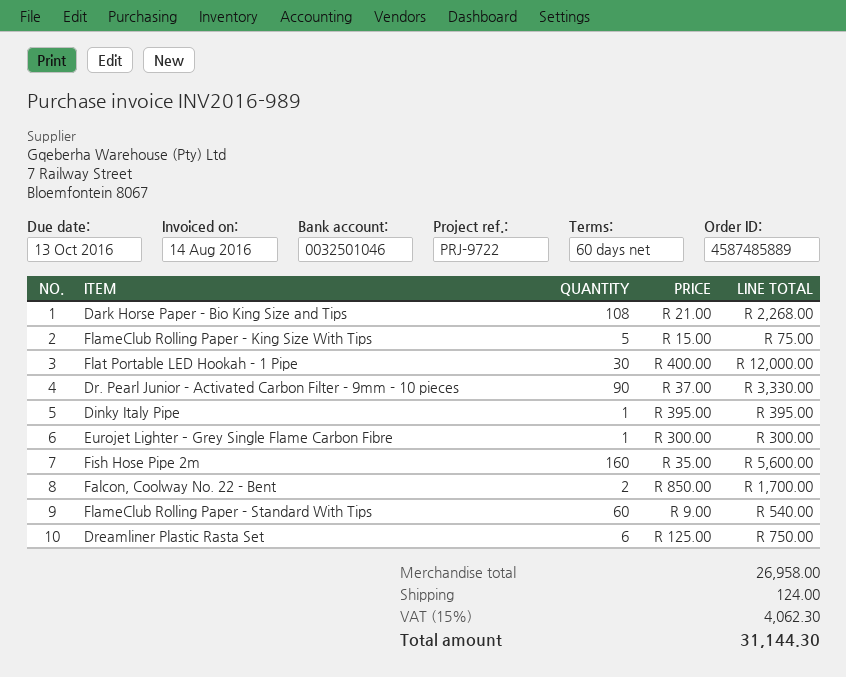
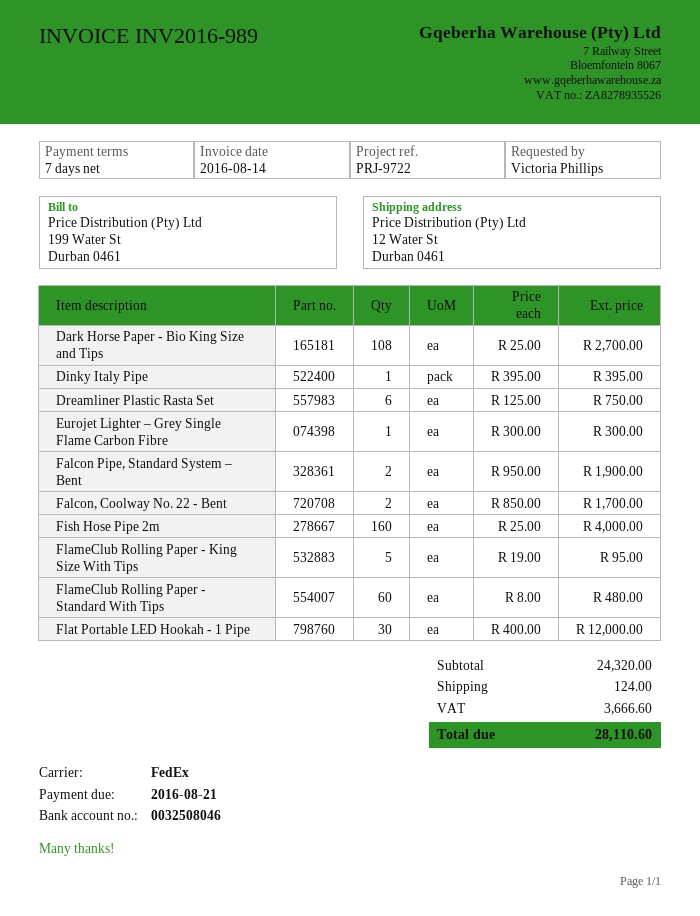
payment terms: 60 days -> 7 days
due date: 2016-10-13 -> 2016-08-21
bank account: 0032501046 -> 0032508046
Dark Horse Paper - Bio King Size and Tips: 108 x 21.00 = 2268.00 -> 108 x 25.00 = 2700.00
FlameClub Rolling Paper - King Size With Tips: 5 x 15.00 = 75.00 -> 5 x 19.00 = 95.00
Dr. Pearl Junior - Activated Carbon Filter - 9mm - 10 pieces: 90 x 37.00 = 3330.00 -> none
Fish Hose Pipe 2m: 160 x 35.00 = 5600.00 -> 160 x 25.00 = 4000.00
FlameClub Rolling Paper - Standard With Tips: 60 x 9.00 = 540.00 -> 60 x 8.00 = 480.00
Falcon Pipe, Standard System – Bent: none -> 2 x 950.00 = 1900.00
subtotal: 26958.00 -> 24320.00
tax: 4062.30 -> 3666.60
total: 31144.30 -> 28110.60

